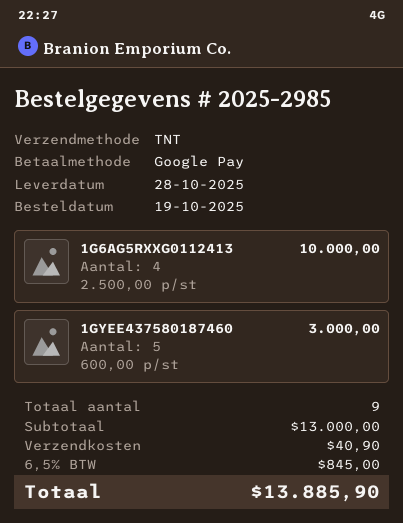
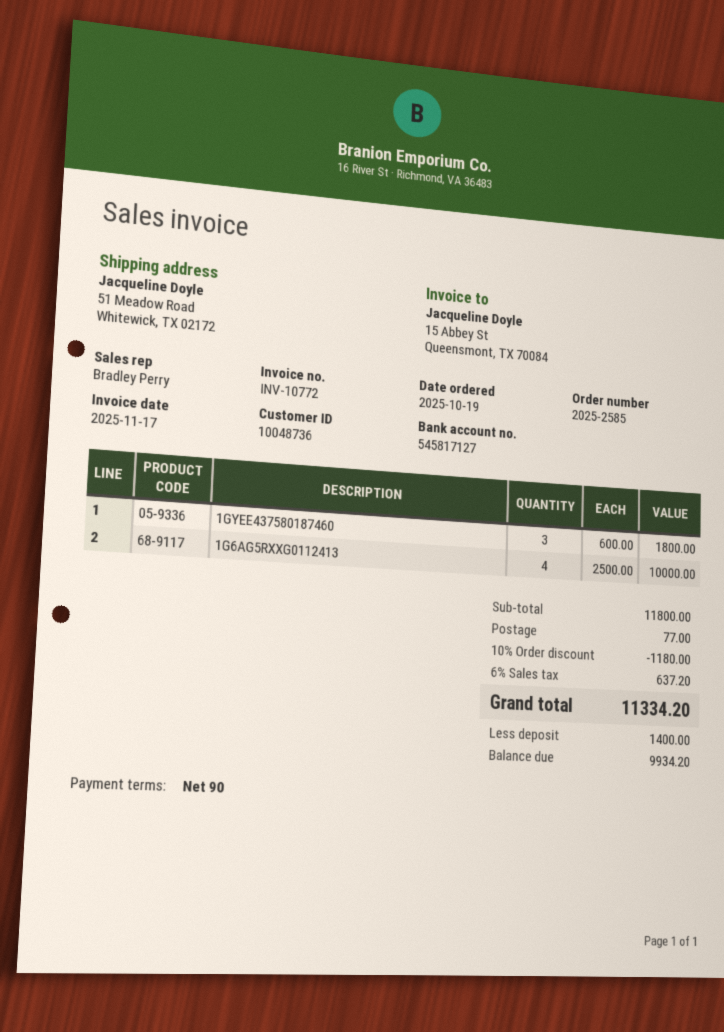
order number: 2025-2985 -> 2025-2585
1GYEE437580187460: 5 x 600.00 = 3000.00 -> 3 x 600.00 = 1800.00
subtotal: 13000.00 -> 11800.00
discount: none -> 10% = 1180.00
shipping: 40.90 -> 77.00
tax: 6.5% = 845.00 -> 6% = 637.20
total: 13885.90 -> 11334.20

